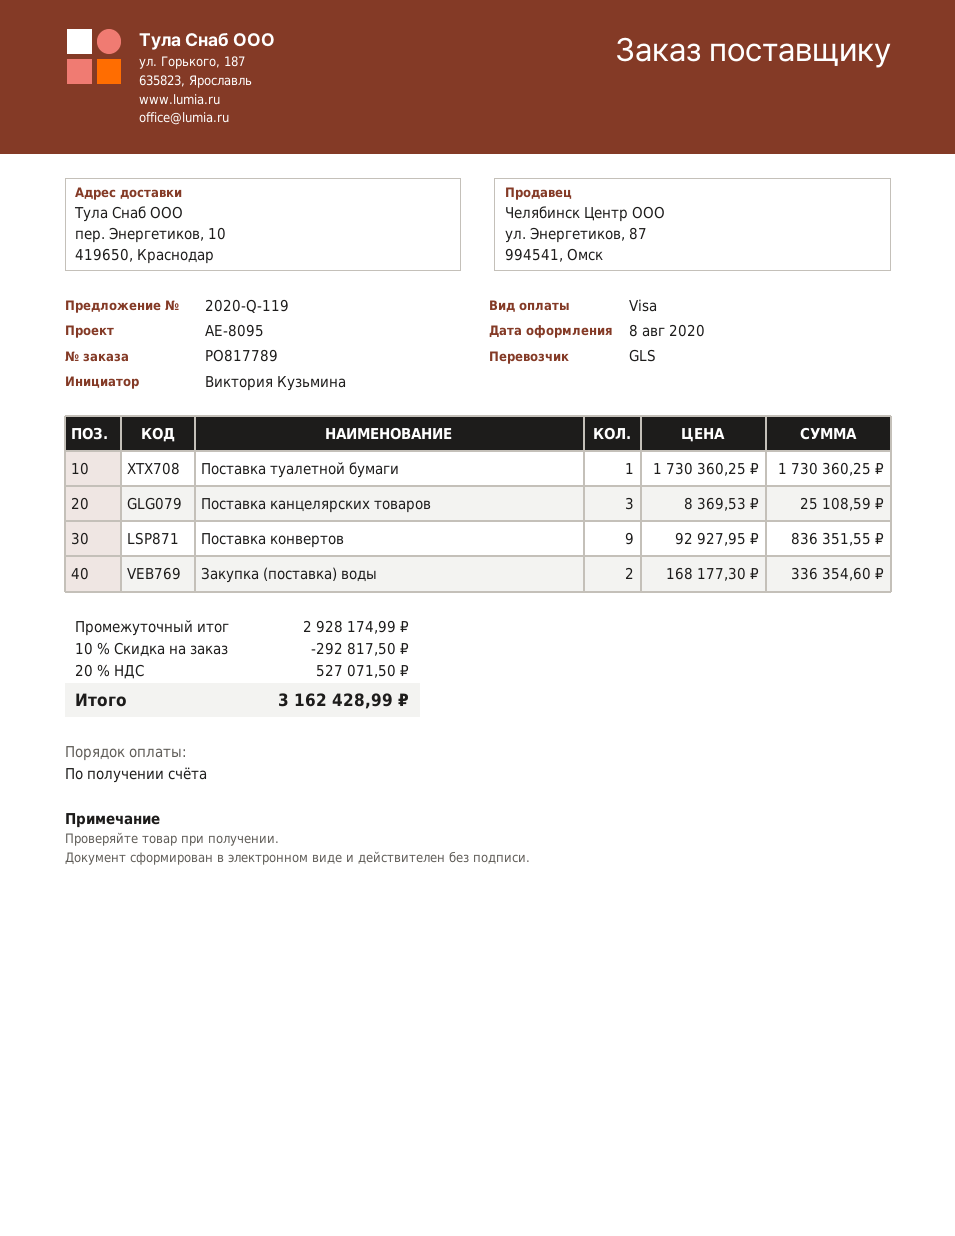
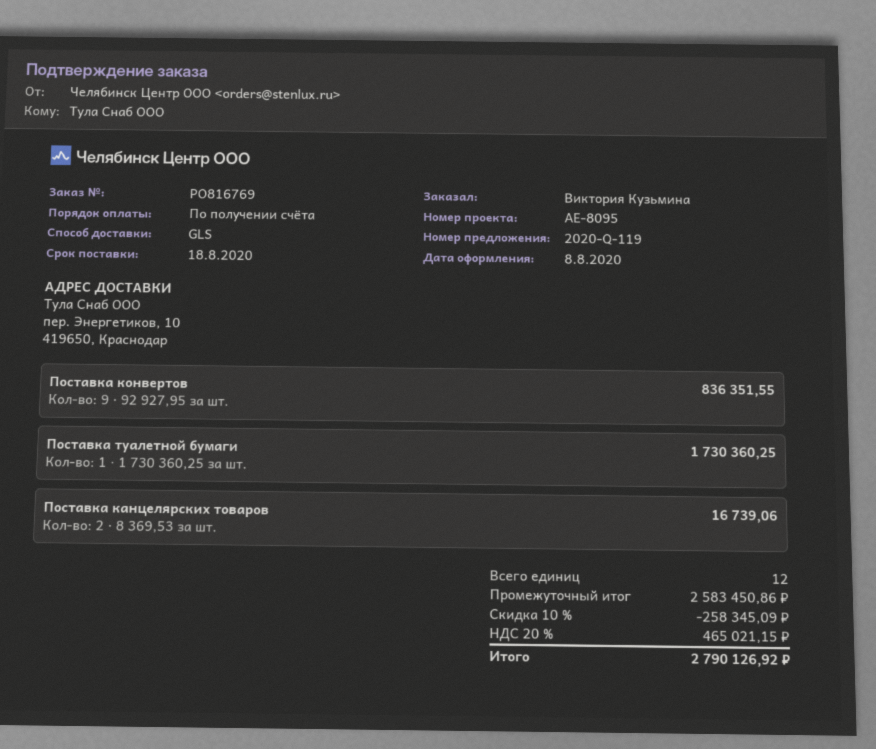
order number: PO817789 -> PO816769
Поставка канцелярских товаров: 3 x 8369.53 = 25108.59 -> 2 x 8369.53 = 16739.06
Закупка (поставка) воды: 2 x 168177.30 = 336354.60 -> none
subtotal: 2928174.99 -> 2583450.86
discount: 10% = 292817.50 -> 10% = 258345.09
tax: 20% = 527071.50 -> 20% = 465021.15
total: 3162428.99 -> 2790126.92

